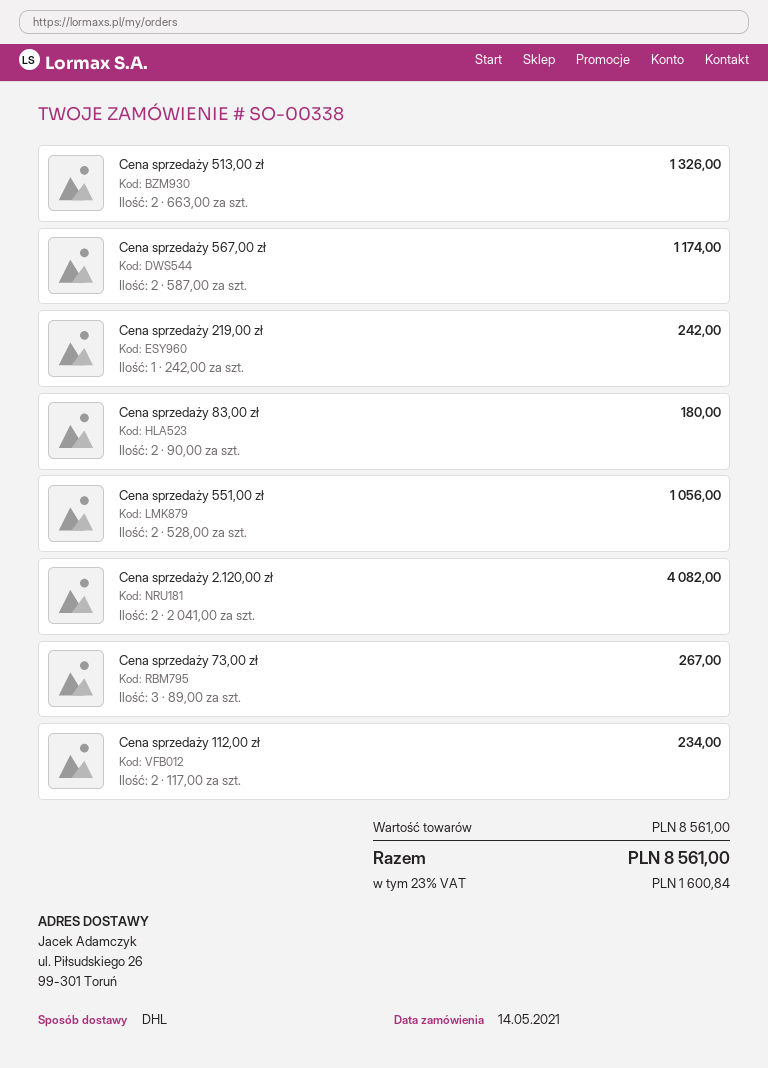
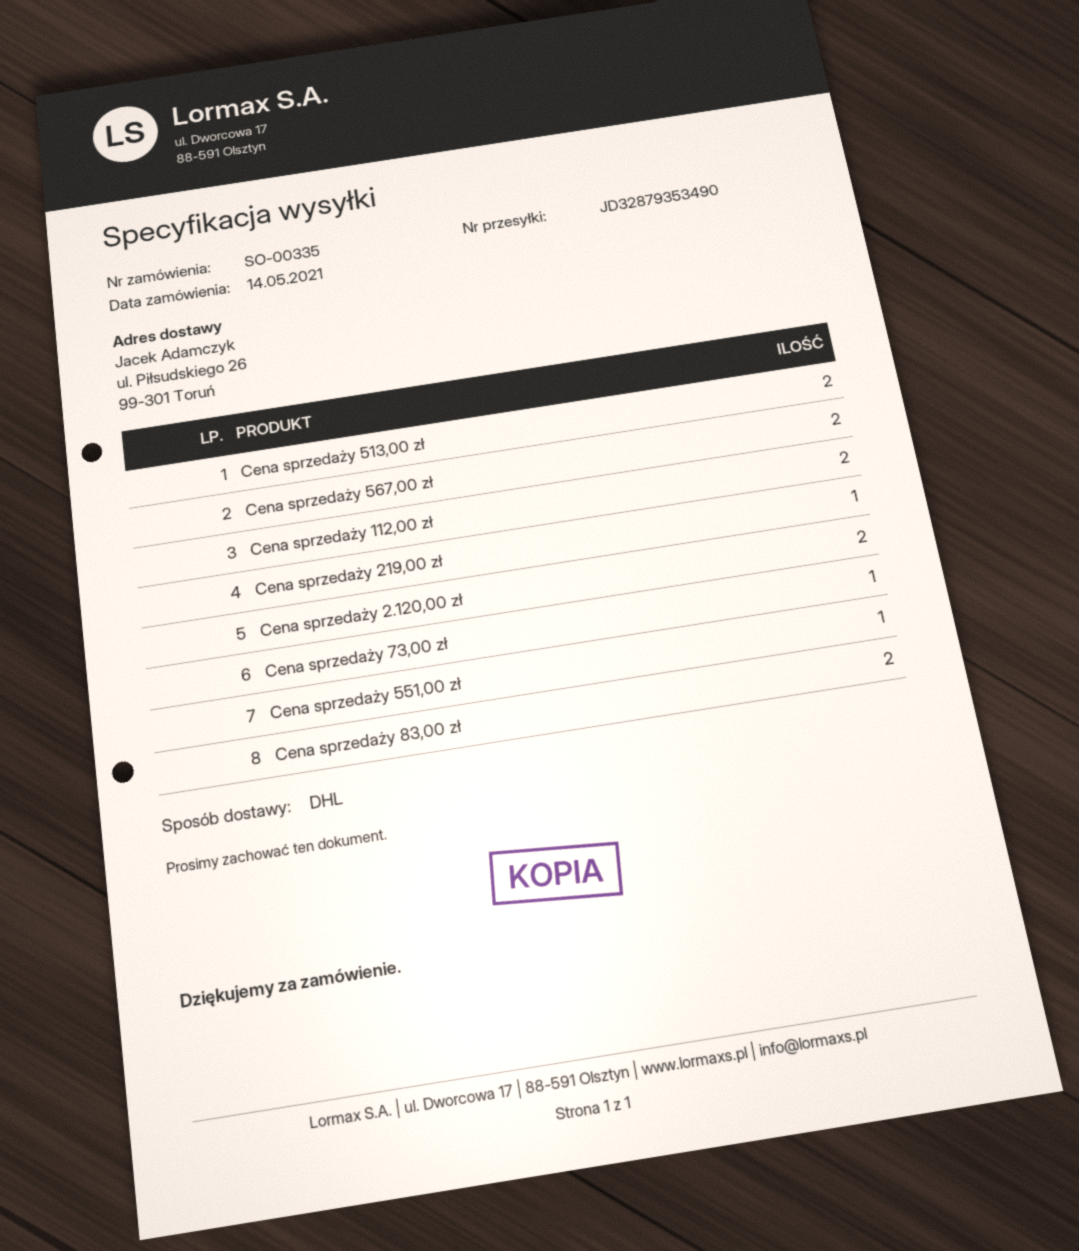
order number: SO-00338 -> SO-00335
Cena sprzedaży 551,00 zł: 2 -> 1
Cena sprzedaży 73,00 zł: 3 -> 1

